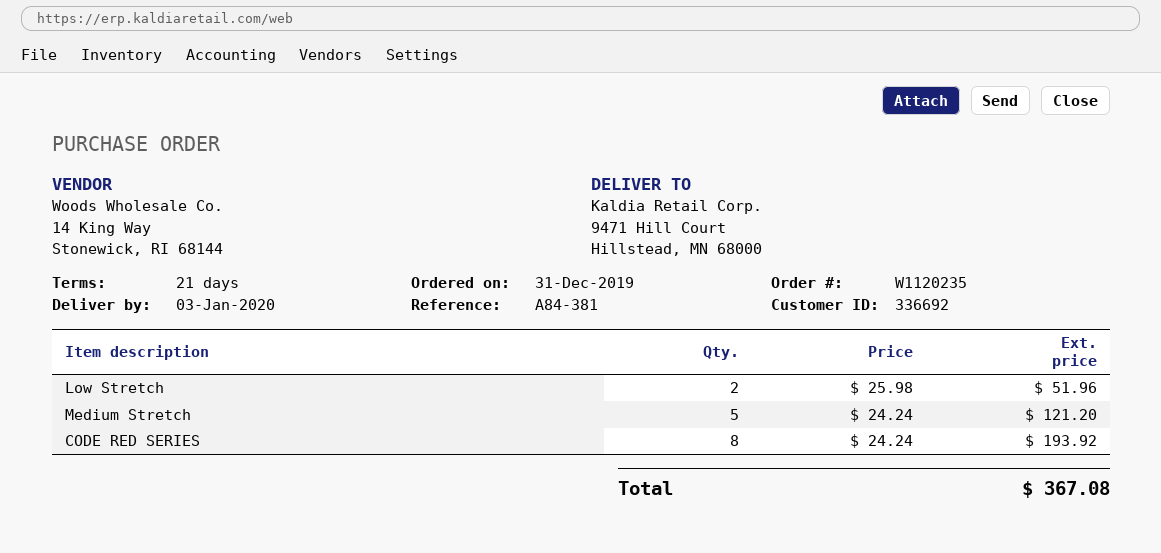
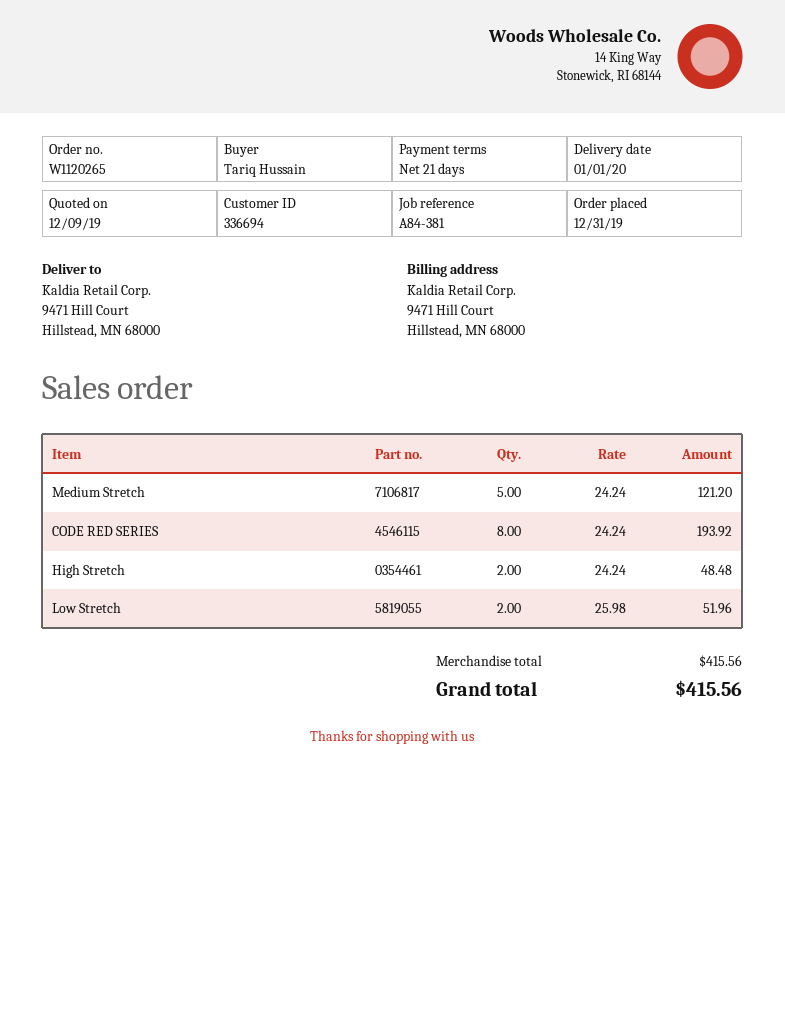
order number: W1120235 -> W1120265
delivery date: 2020-01-03 -> 2020-01-01
customer number: 336692 -> 336694
High Stretch: none -> 2 x 24.24 = 48.48
total: 367.08 -> 415.56

